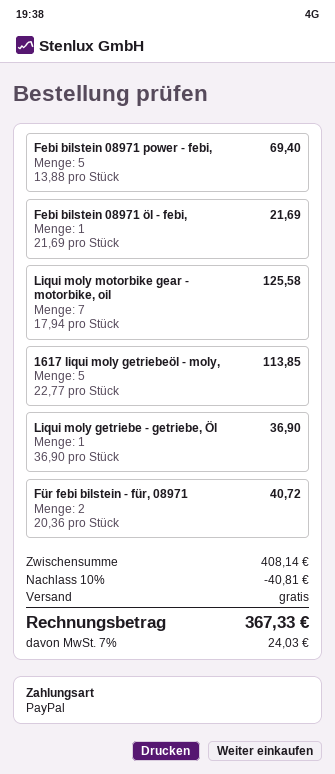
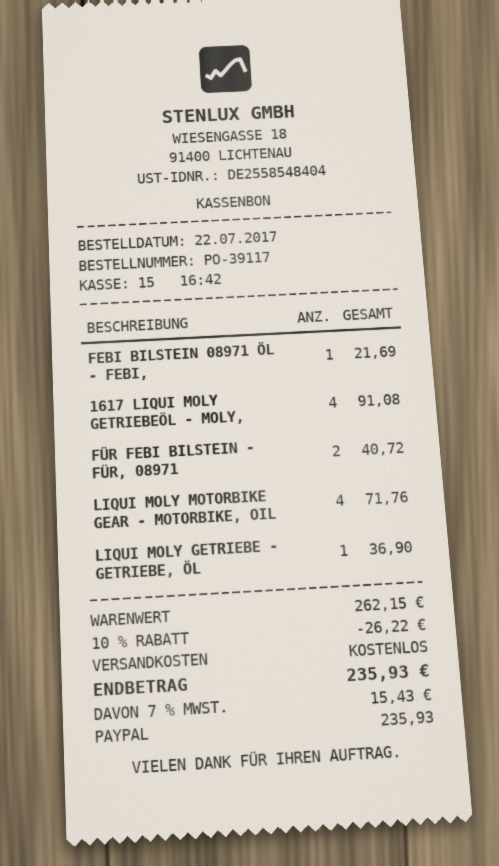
Febi bilstein 08971 power - febi,: 5 for 69.40 -> none
Liqui moly motorbike gear - motorbike, oil: 7 for 125.58 -> 4 for 71.76
1617 liqui moly getriebeöl - moly,: 5 for 113.85 -> 4 for 91.08
subtotal: 408.14 -> 262.15
discount: 10% = 40.81 -> 10% = 26.22
tax: 7% = 24.03 -> 7% = 15.43
total: 367.33 -> 235.93

